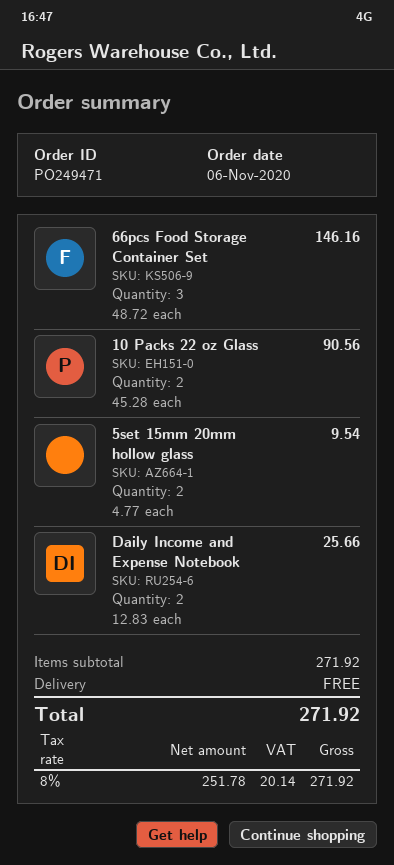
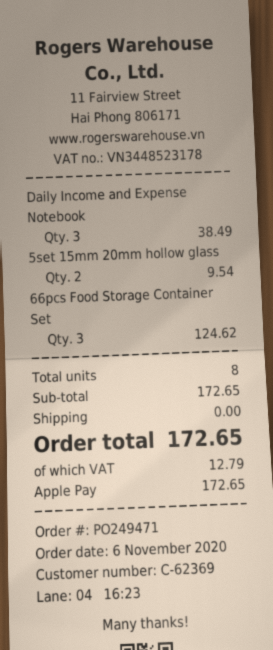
66pcs Food Storage Container Set: 3 for 146.16 -> 3 for 124.62
10 Packs 22 oz Glass: 2 for 90.56 -> none
Daily Income and Expense Notebook: 2 for 25.66 -> 3 for 38.49
subtotal: 271.92 -> 172.65
tax: 20.14 -> 12.79
total: 271.92 -> 172.65

